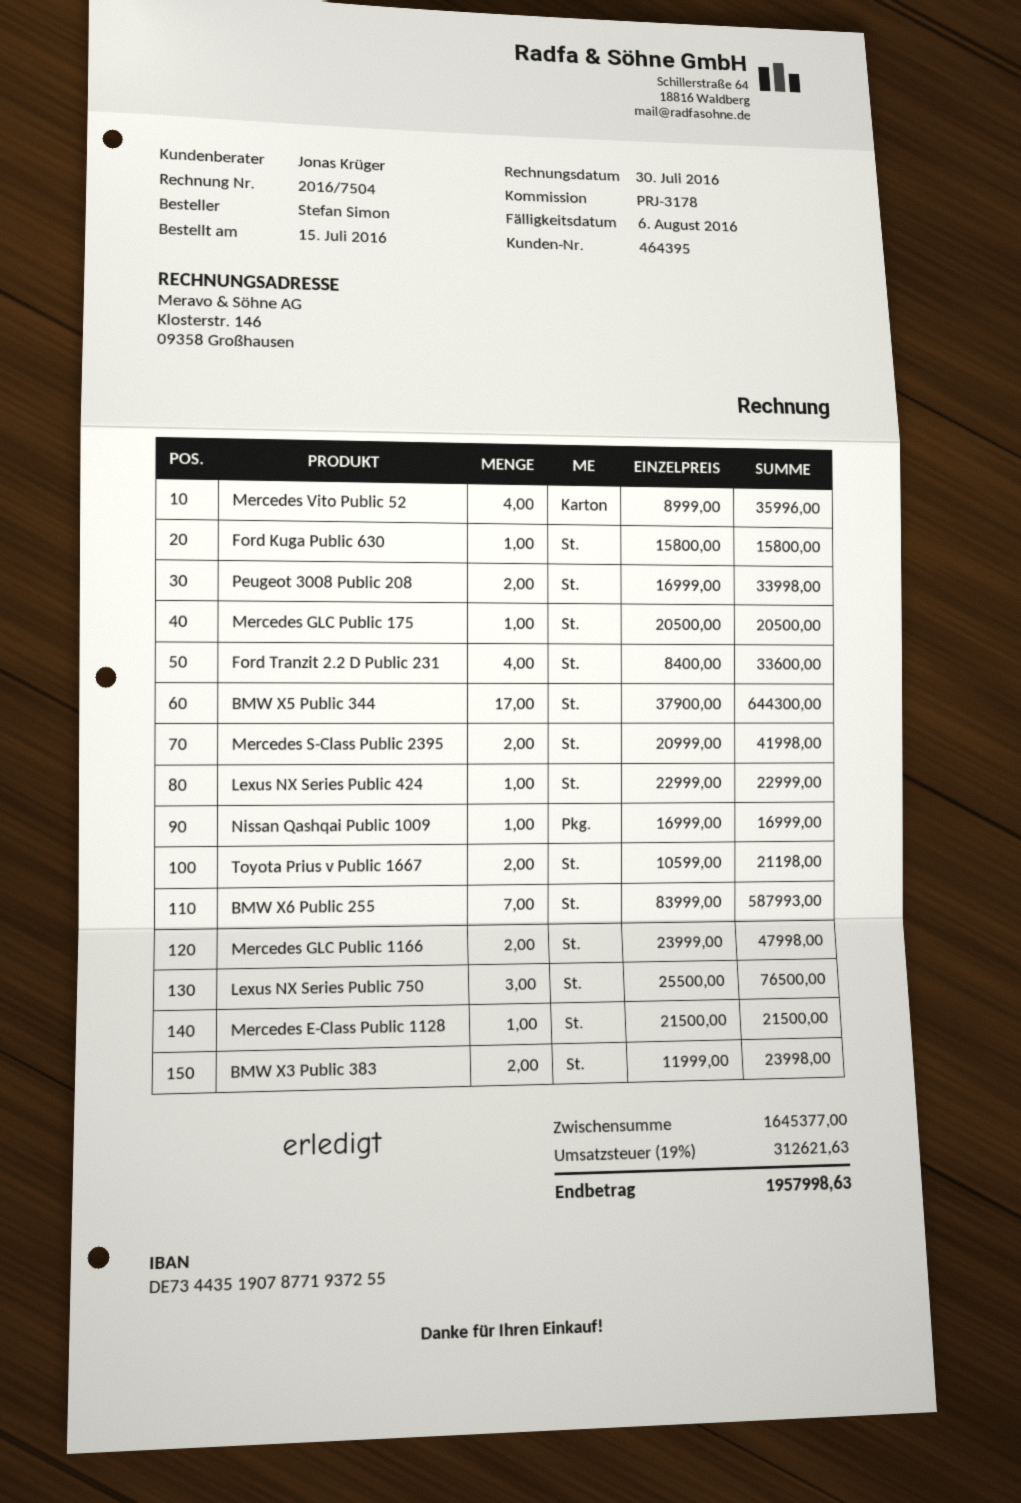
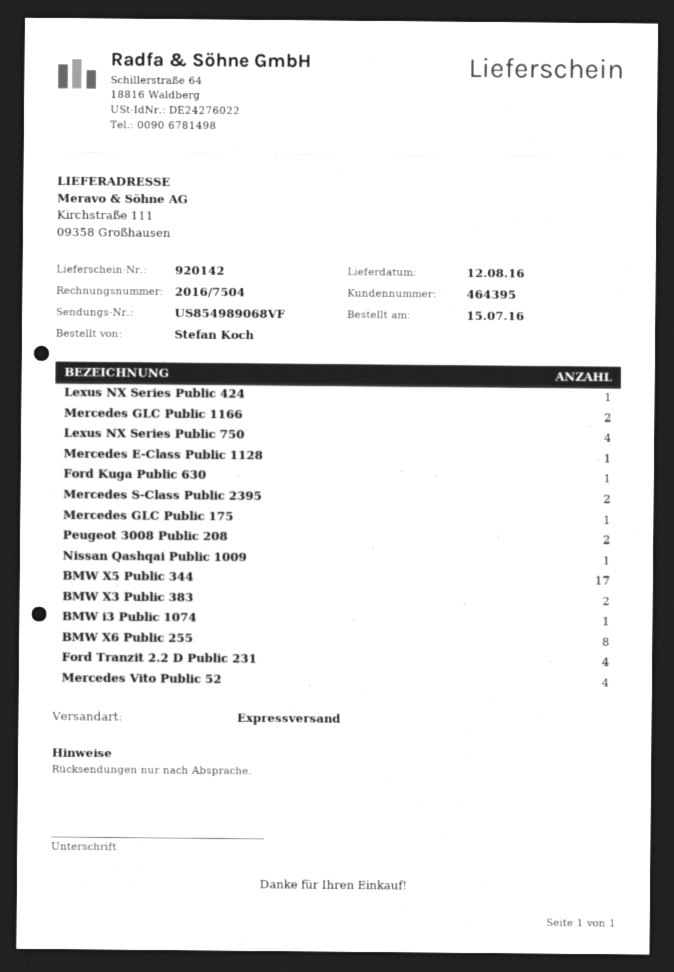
ordered by: Stefan Simon -> Stefan Koch
Toyota Prius v Public 1667: 2 -> none
BMW X6 Public 255: 7 -> 8
Lexus NX Series Public 750: 3 -> 4
BMW i3 Public 1074: none -> 1

